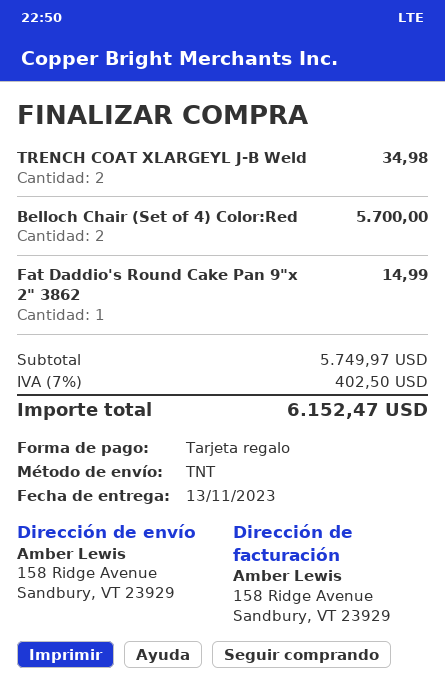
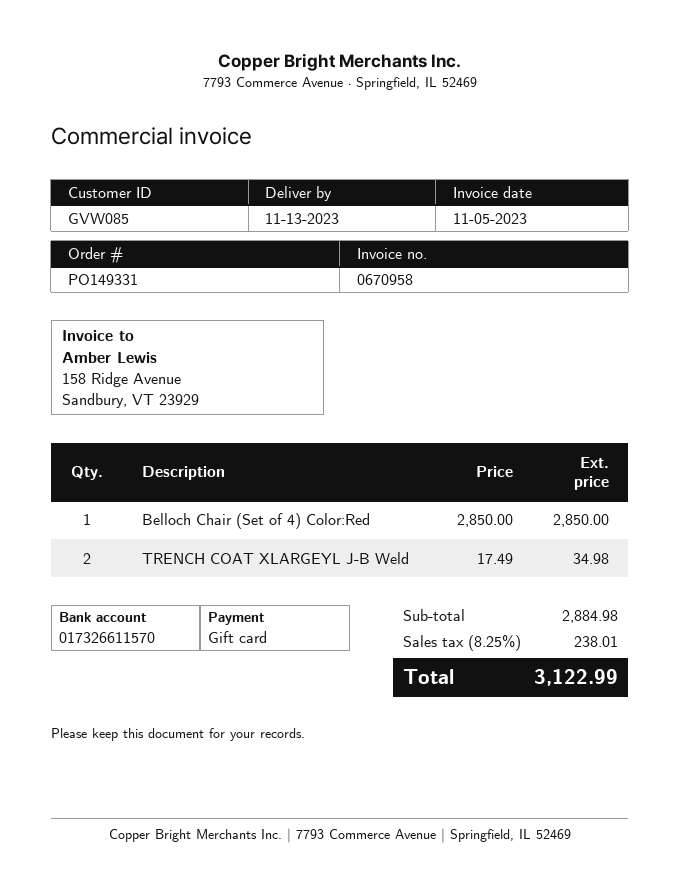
Belloch Chair (Set of 4) Color:Red: 2 for 5700.00 -> 1 for 2850.00
Fat Daddio's Round Cake Pan 9"x 2" 3862: 1 for 14.99 -> none
subtotal: 5749.97 -> 2884.98
tax: 7% = 402.50 -> 8.25% = 238.01
total: 6152.47 -> 3122.99

